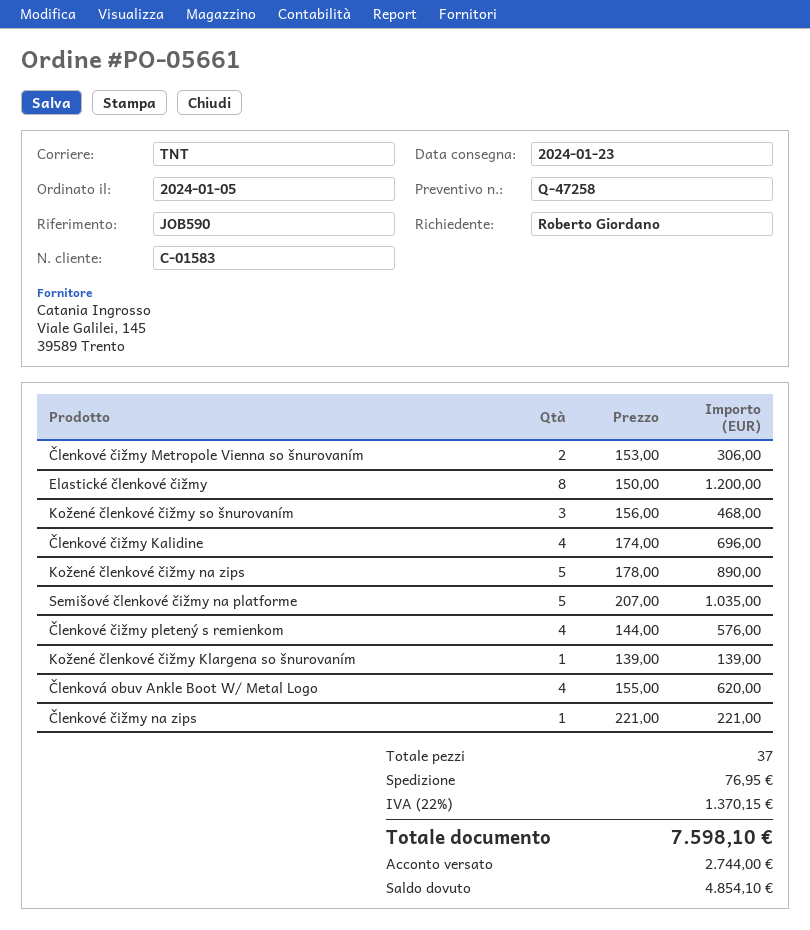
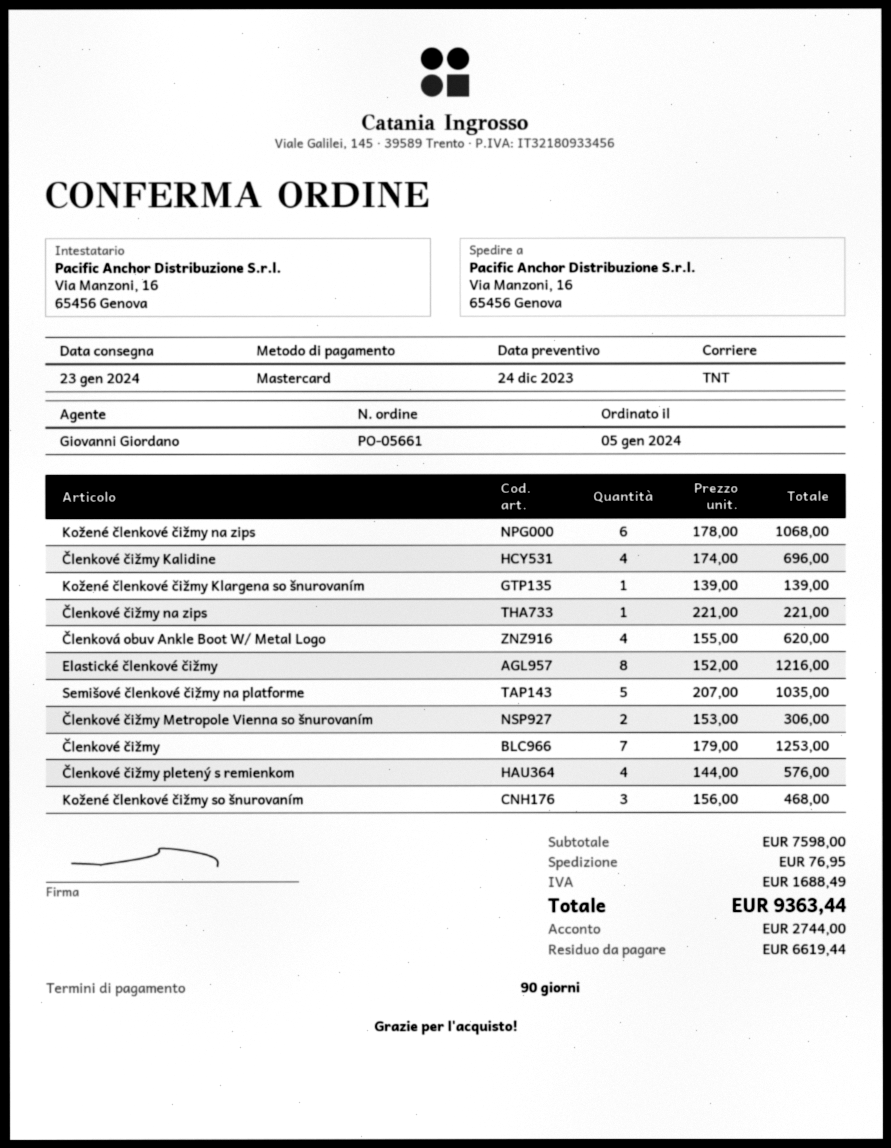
Elastické členkové čižmy: 8 x 150.00 = 1200.00 -> 8 x 152.00 = 1216.00
Kožené členkové čižmy na zips: 5 x 178.00 = 890.00 -> 6 x 178.00 = 1068.00
Členkové čižmy: none -> 7 x 179.00 = 1253.00
tax: 1370.15 -> 1688.49
total: 7598.10 -> 9363.44
balance: 4854.10 -> 6619.44

